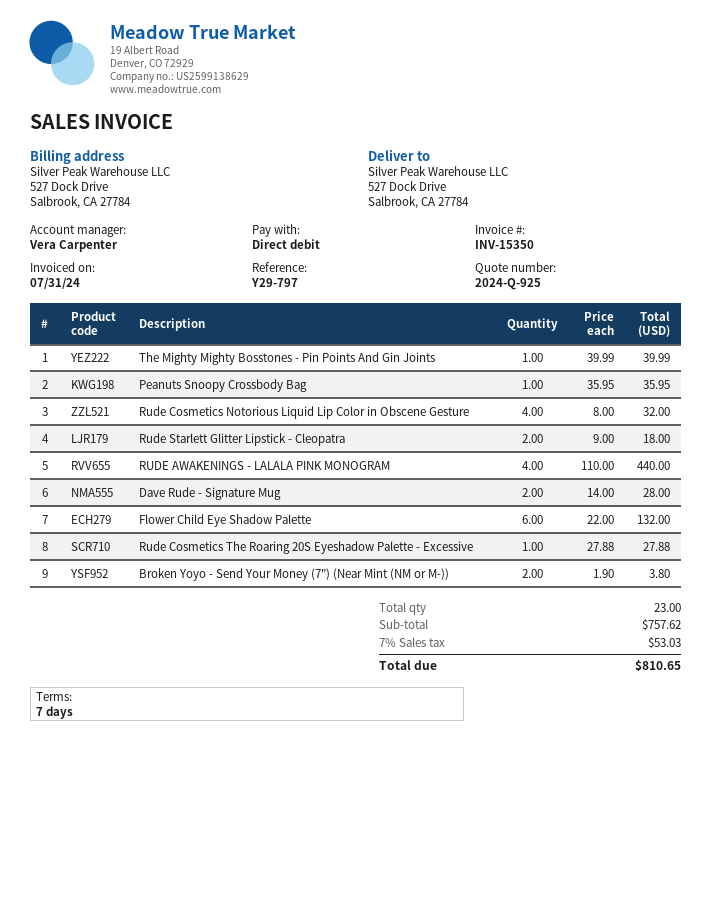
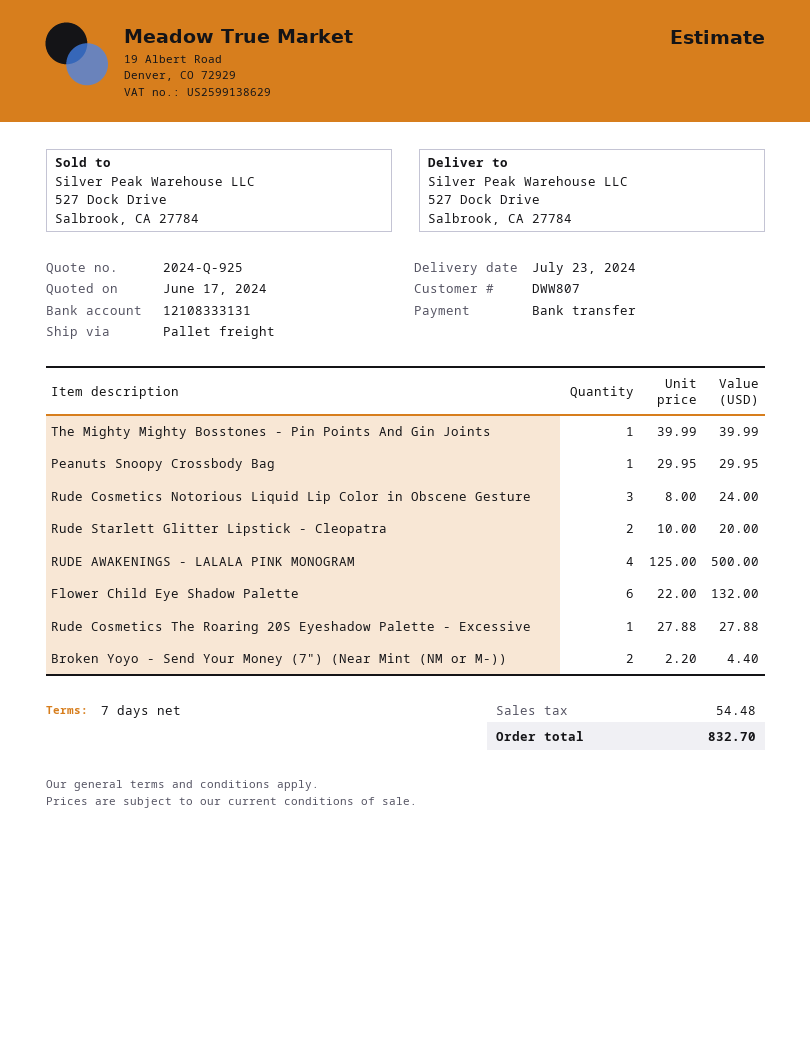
payment method: direct debit -> bank transfer
Peanuts Snoopy Crossbody Bag: 1 x 35.95 = 35.95 -> 1 x 29.95 = 29.95
Rude Cosmetics Notorious Liquid Lip Color in Obscene Gesture: 4 x 8.00 = 32.00 -> 3 x 8.00 = 24.00
Rude Starlett Glitter Lipstick - Cleopatra: 2 x 9.00 = 18.00 -> 2 x 10.00 = 20.00
RUDE AWAKENINGS - LALALA PINK MONOGRAM: 4 x 110.00 = 440.00 -> 4 x 125.00 = 500.00
Dave Rude - Signature Mug: 2 x 14.00 = 28.00 -> none
Broken Yoyo - Send Your Money (7") (Near Mint (NM or M-)): 2 x 1.90 = 3.80 -> 2 x 2.20 = 4.40
tax: 53.03 -> 54.48
total: 810.65 -> 832.70

